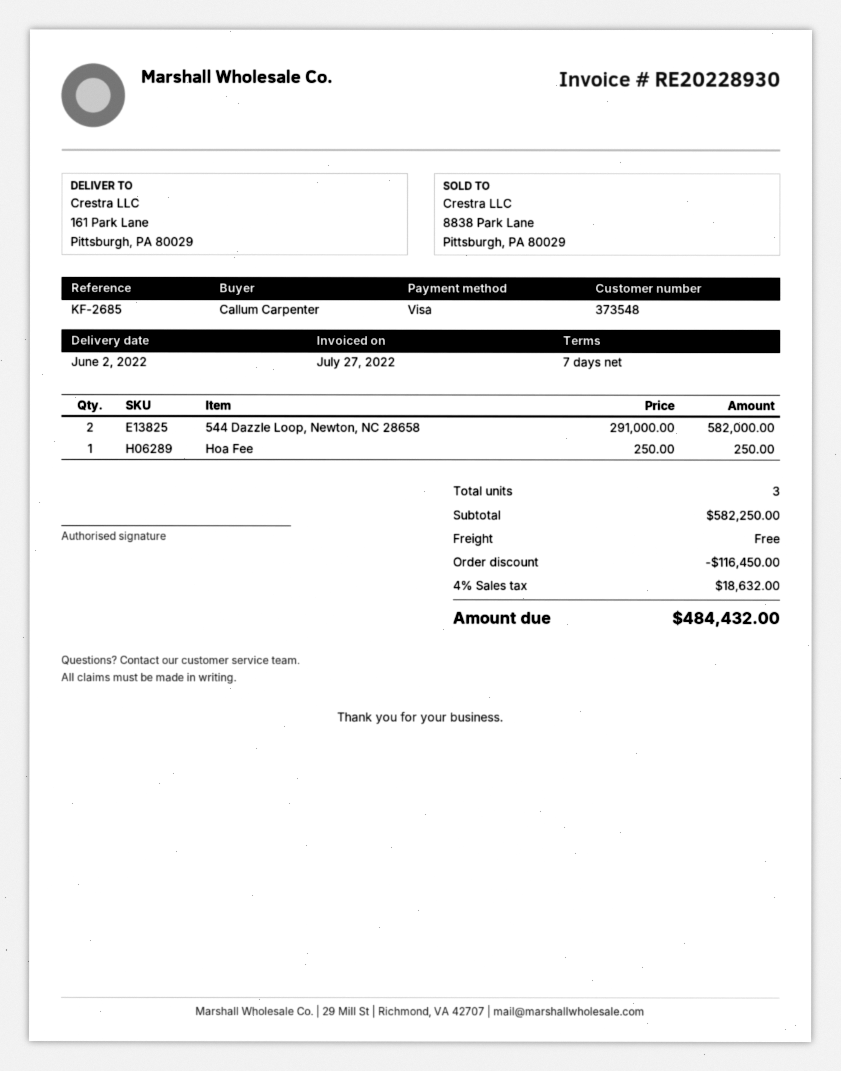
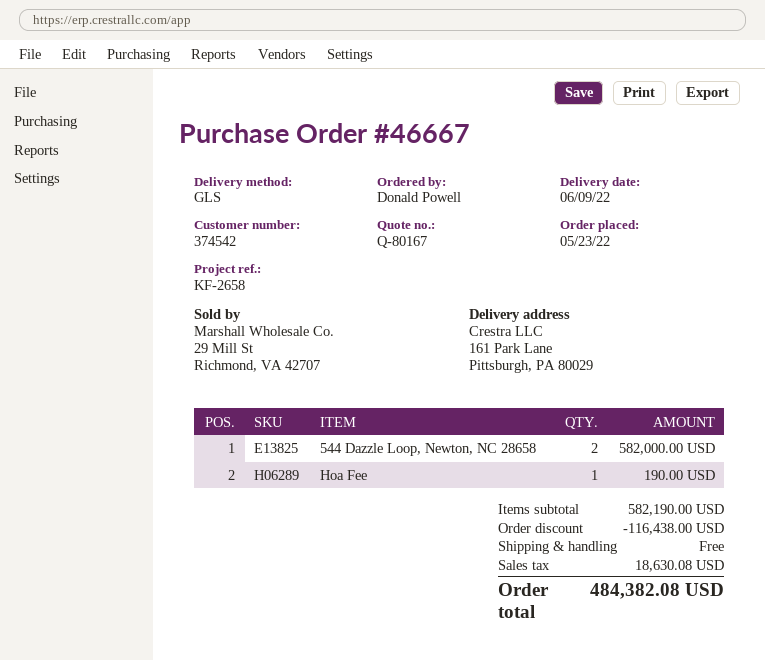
delivery date: 2022-06-02 -> 2022-06-09
customer number: 373548 -> 374542
reference: KF-2685 -> KF-2658
ordered by: Callum Carpenter -> Donald Powell
Hoa Fee: 1 for 250.00 -> 1 for 190.00
subtotal: 582250.00 -> 582190.00
discount: 116450.00 -> 116438.00
tax: 18632.00 -> 18630.08
total: 484432.00 -> 484382.08

